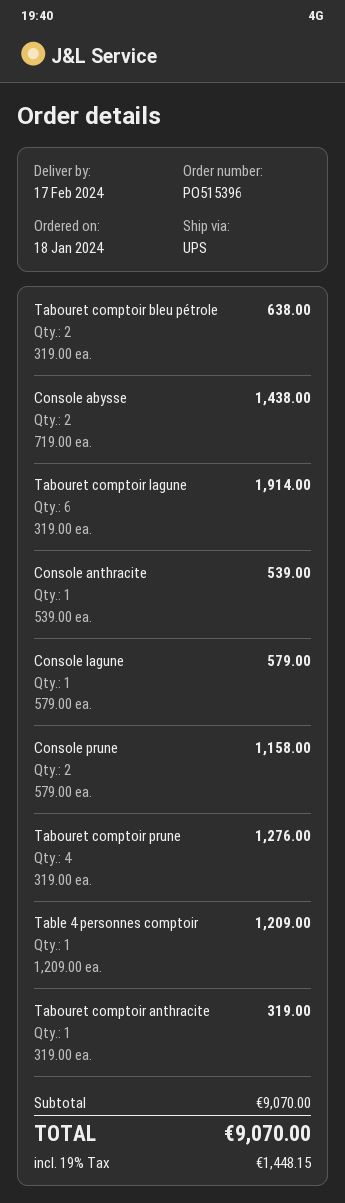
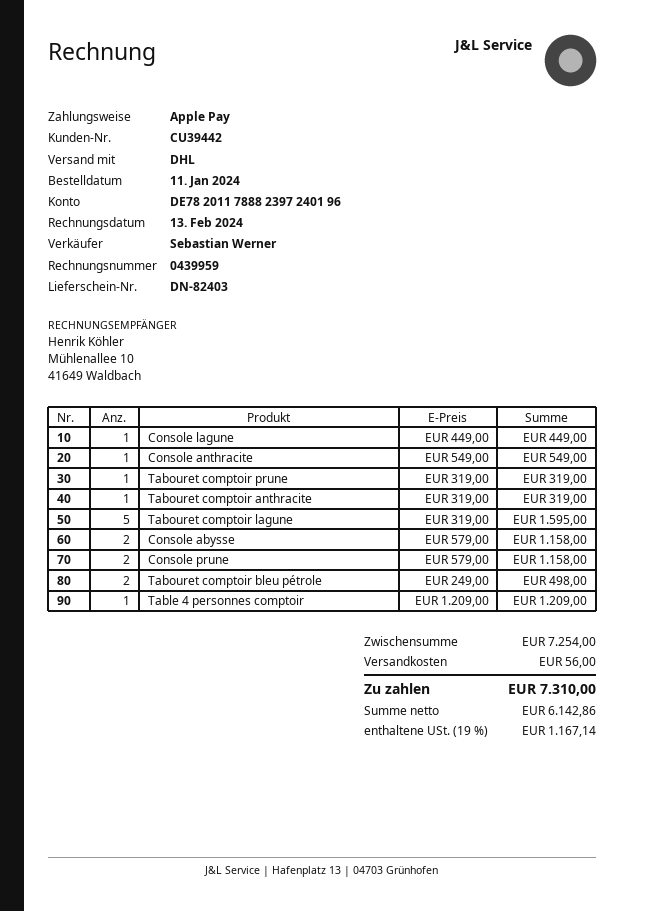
order date: 2024-01-18 -> 2024-01-11
shipping method: UPS -> DHL
Tabouret comptoir bleu pétrole: 2 x 319.00 = 638.00 -> 2 x 249.00 = 498.00
Console abysse: 2 x 719.00 = 1438.00 -> 2 x 579.00 = 1158.00
Tabouret comptoir lagune: 6 x 319.00 = 1914.00 -> 5 x 319.00 = 1595.00
Console anthracite: 1 x 539.00 = 539.00 -> 1 x 549.00 = 549.00
Console lagune: 1 x 579.00 = 579.00 -> 1 x 449.00 = 449.00
Tabouret comptoir prune: 4 x 319.00 = 1276.00 -> 1 x 319.00 = 319.00
subtotal: 9070.00 -> 7254.00
shipping: none -> 56.00
tax: 19% = 1448.15 -> 19% = 1167.14
total: 9070.00 -> 7310.00

